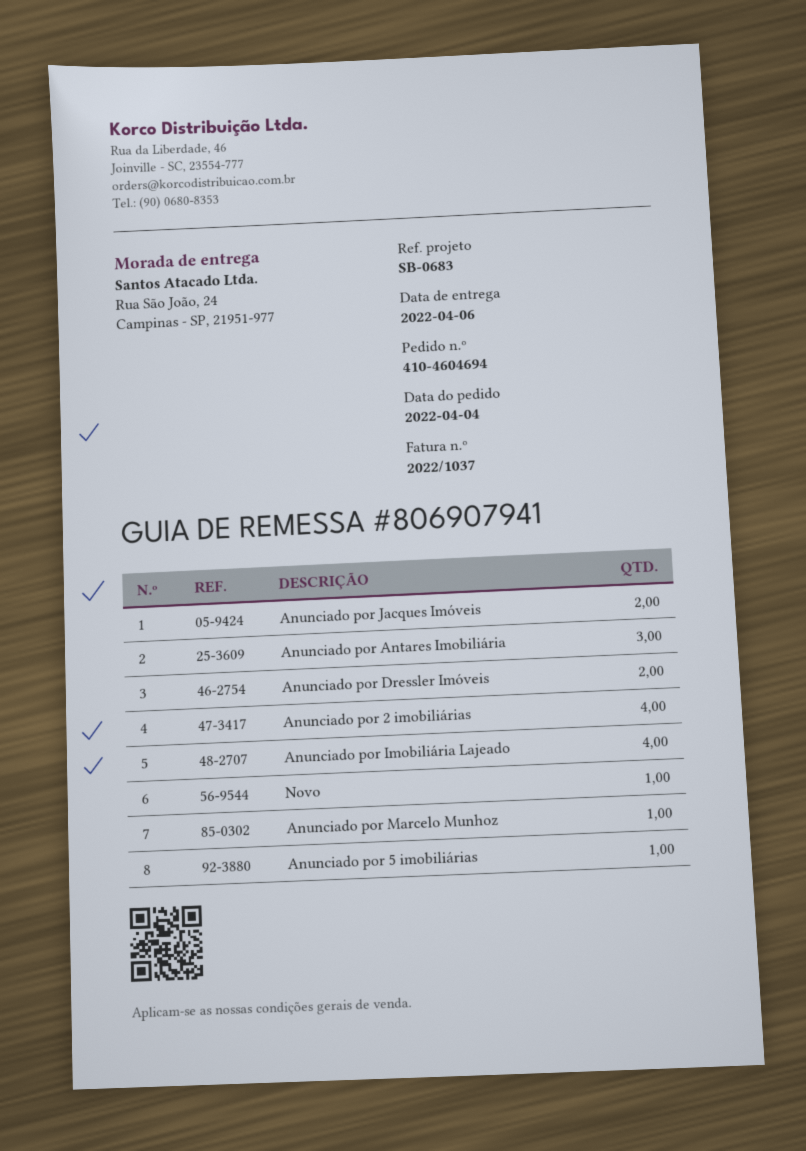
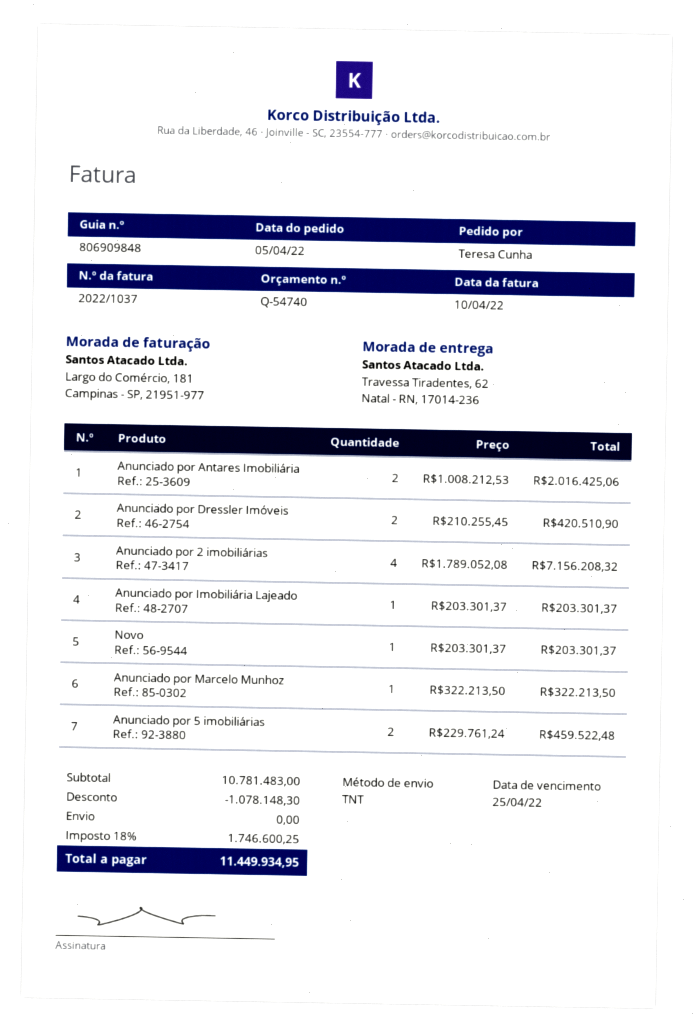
order date: 2022-04-04 -> 2022-04-05
delivery note number: 806907941 -> 806909848
ship to: Rua São João, 24, Campinas - SP, 21951-977 -> Travessa Tiradentes, 62, Natal - RN, 17014-236
Anunciado por Jacques Imóveis: 2 -> none
Anunciado por Antares Imobiliária: 3 -> 2
Anunciado por Imobiliária Lajeado: 4 -> 1
Anunciado por 5 imobiliárias: 1 -> 2

